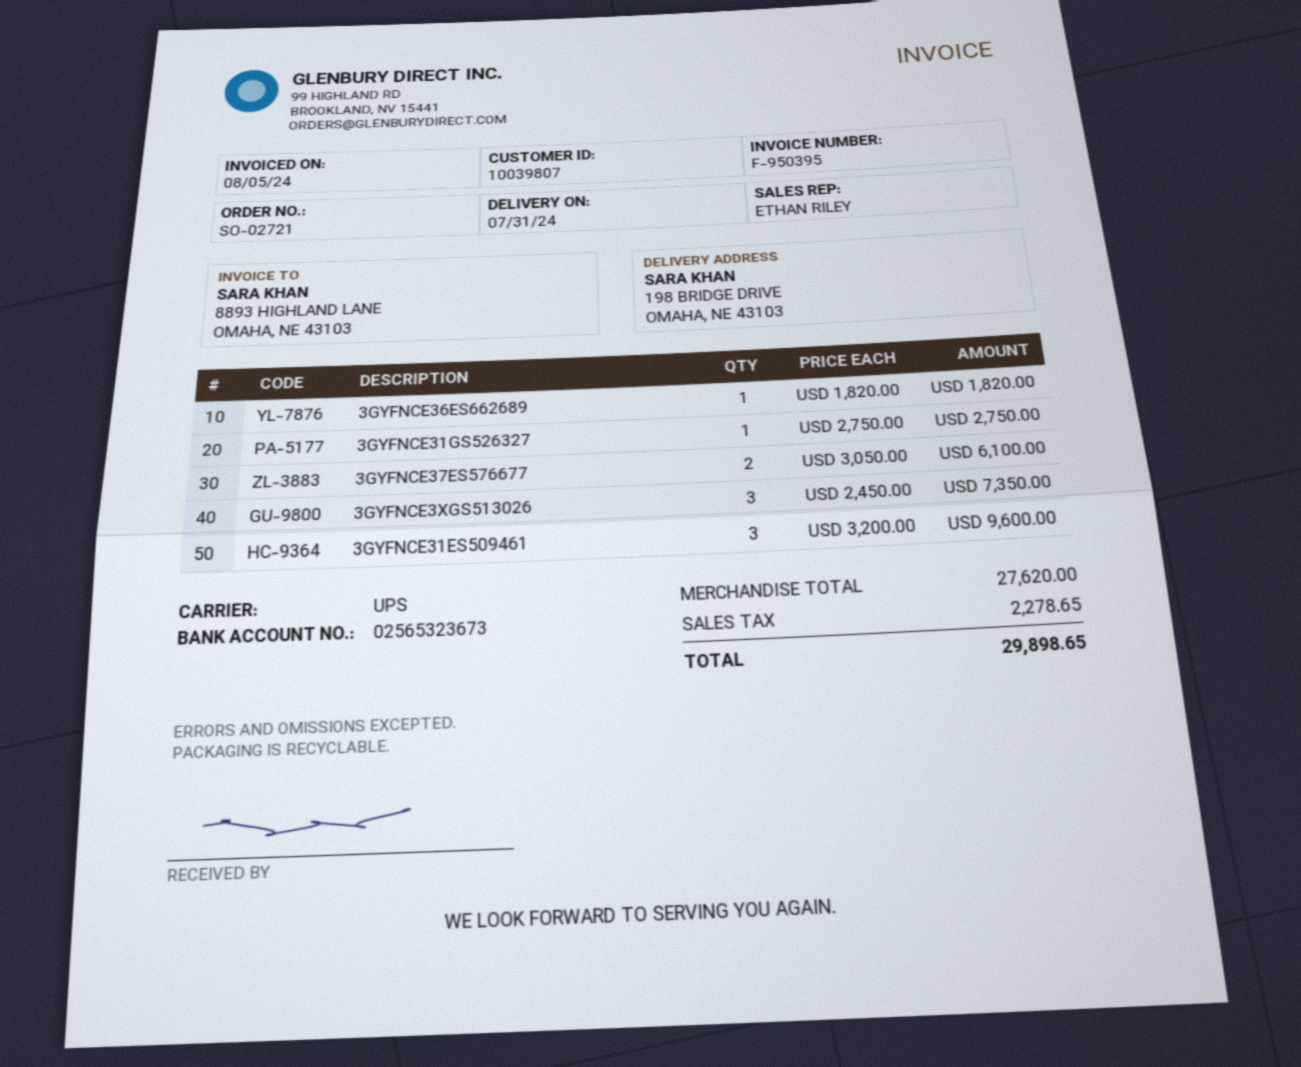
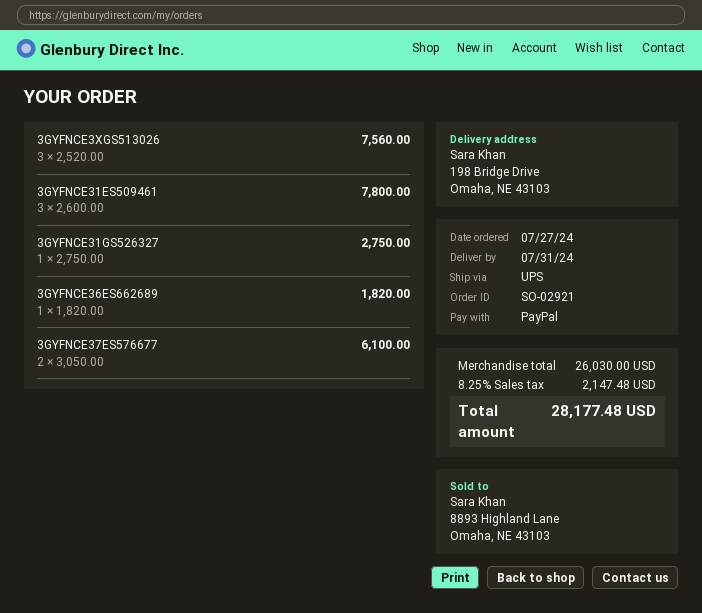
order number: SO-02721 -> SO-02921
3GYFNCE3XGS513026: 3 x 2450.00 = 7350.00 -> 3 x 2520.00 = 7560.00
3GYFNCE31ES509461: 3 x 3200.00 = 9600.00 -> 3 x 2600.00 = 7800.00
subtotal: 27620.00 -> 26030.00
tax: 2278.65 -> 2147.48
total: 29898.65 -> 28177.48

